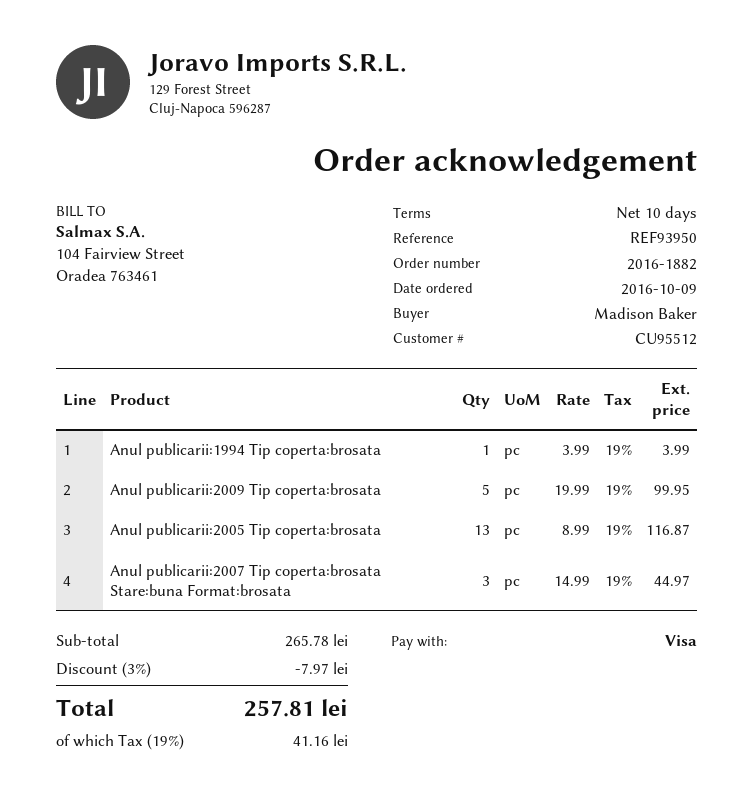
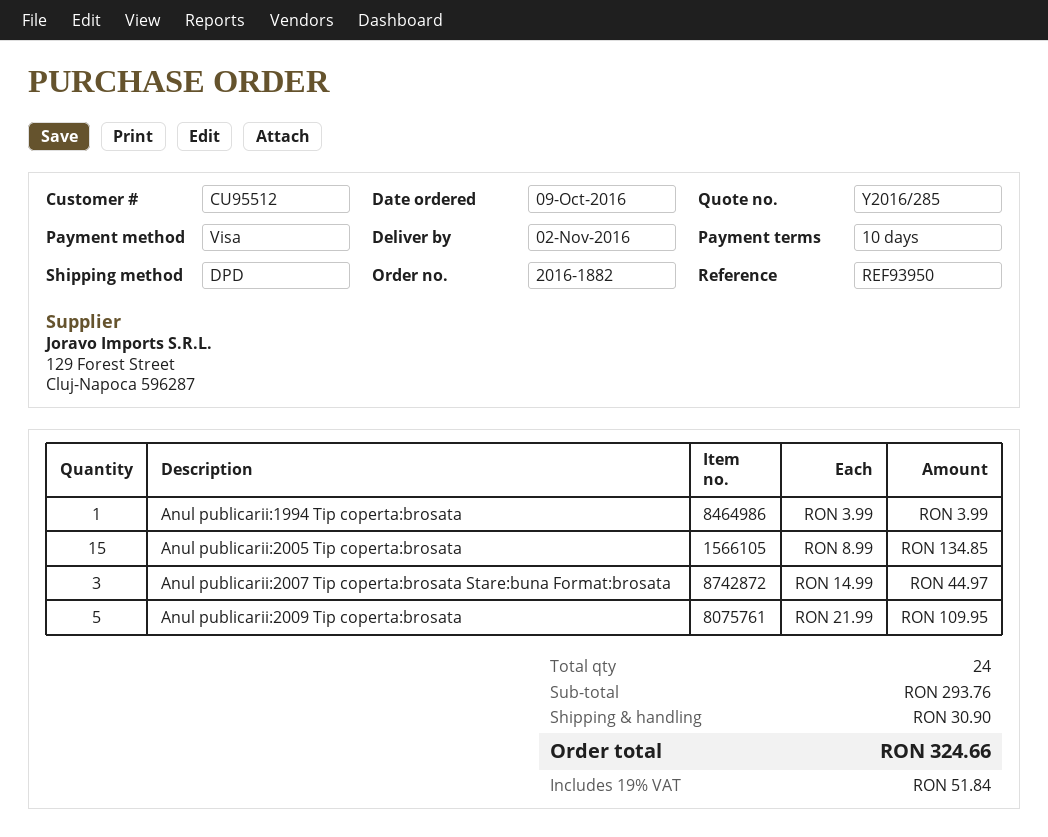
Anul publicarii:2009 Tip coperta:brosata: 5 x 19.99 = 99.95 -> 5 x 21.99 = 109.95
Anul publicarii:2005 Tip coperta:brosata: 13 x 8.99 = 116.87 -> 15 x 8.99 = 134.85
subtotal: 265.78 -> 293.76
discount: 3% = 7.97 -> none
shipping: none -> 30.90
tax: 19% = 41.16 -> 19% = 51.84
total: 257.81 -> 324.66

